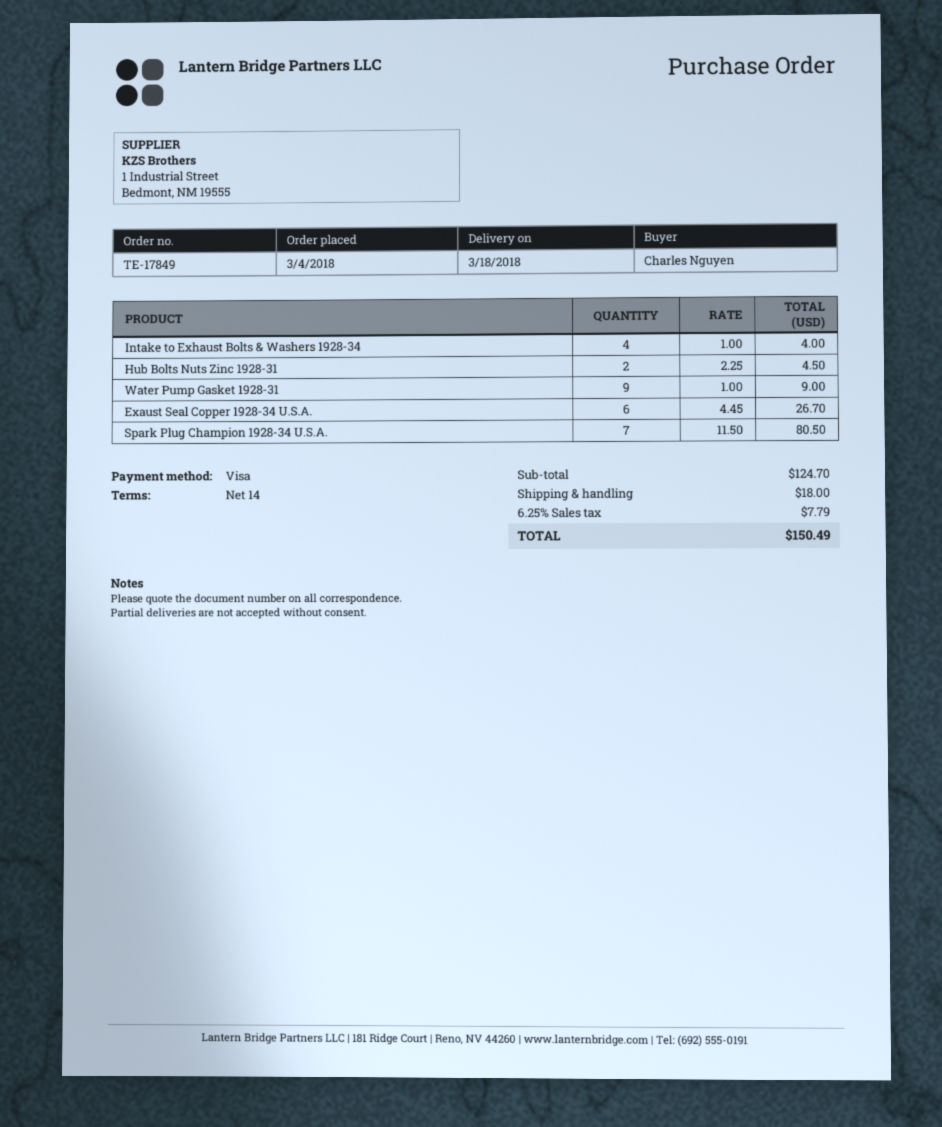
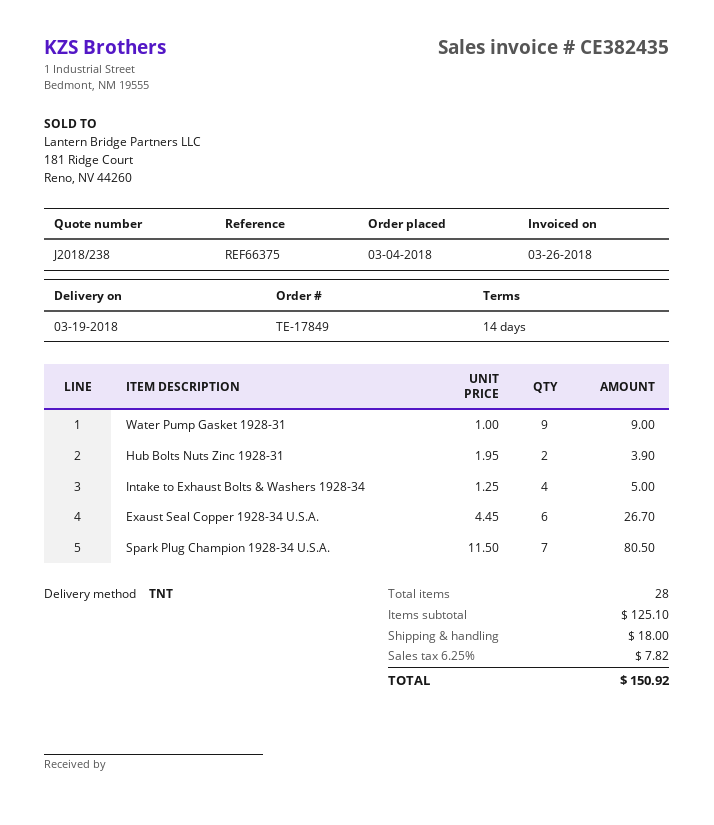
delivery date: 2018-03-18 -> 2018-03-19
Intake to Exhaust Bolts & Washers 1928-34: 4 x 1.00 = 4.00 -> 4 x 1.25 = 5.00
Hub Bolts Nuts Zinc 1928-31: 2 x 2.25 = 4.50 -> 2 x 1.95 = 3.90
subtotal: 124.70 -> 125.10
tax: 6.25% = 7.79 -> 6.25% = 7.82
total: 150.49 -> 150.92

